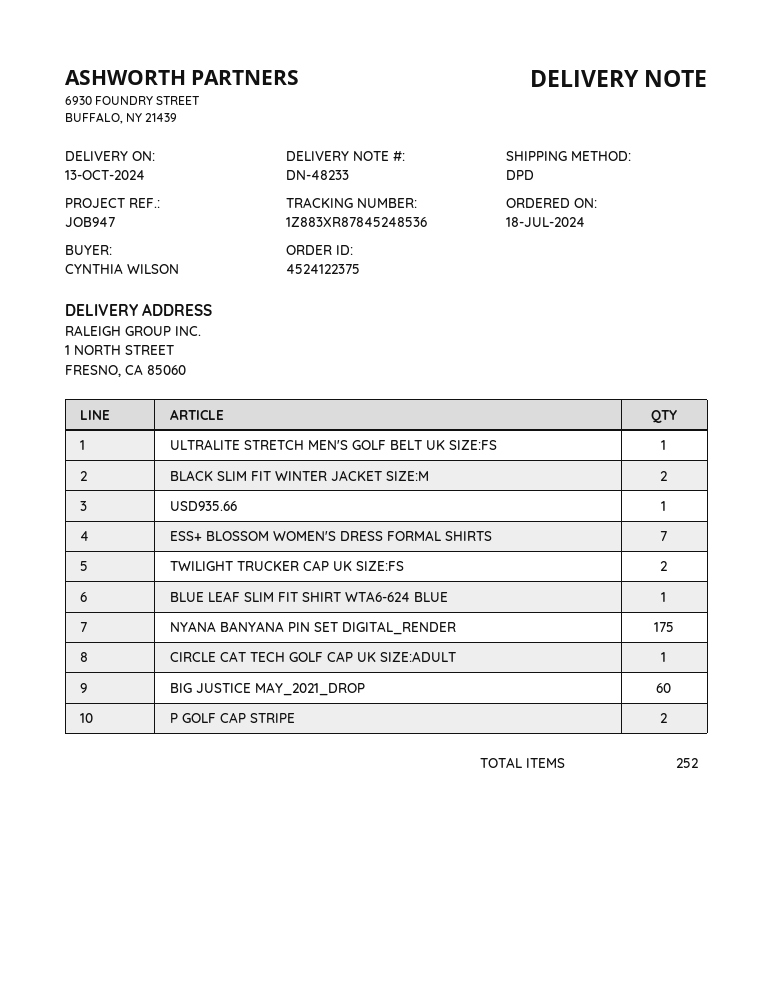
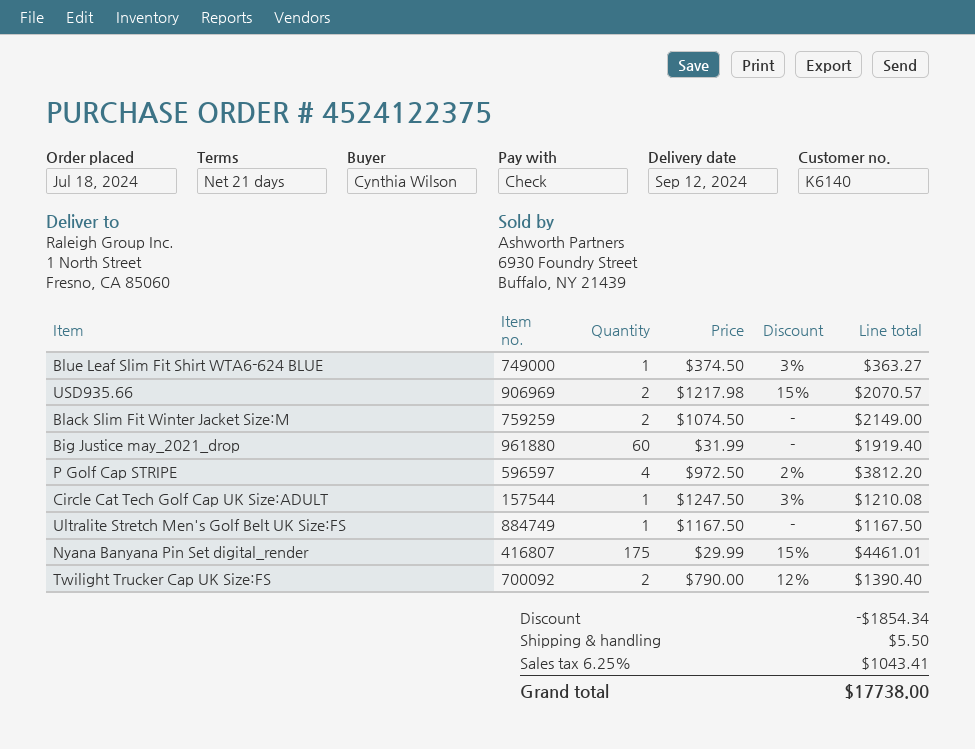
delivery date: 2024-10-13 -> 2024-09-12
USD935.66: 1 -> 2
ESS+ BLOSSOM WOMEN'S DRESS FORMAL SHIRTS: 7 -> none
P GOLF CAP STRIPE: 2 -> 4

